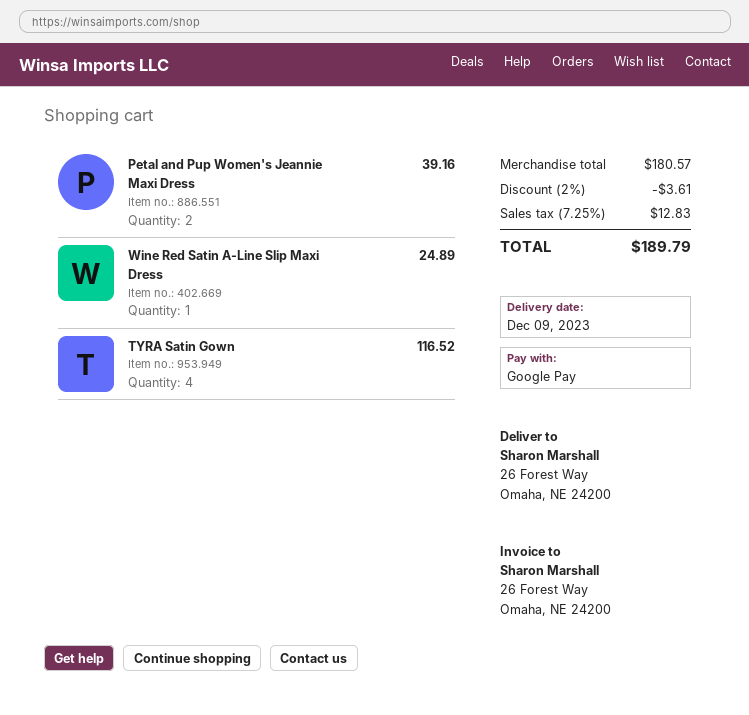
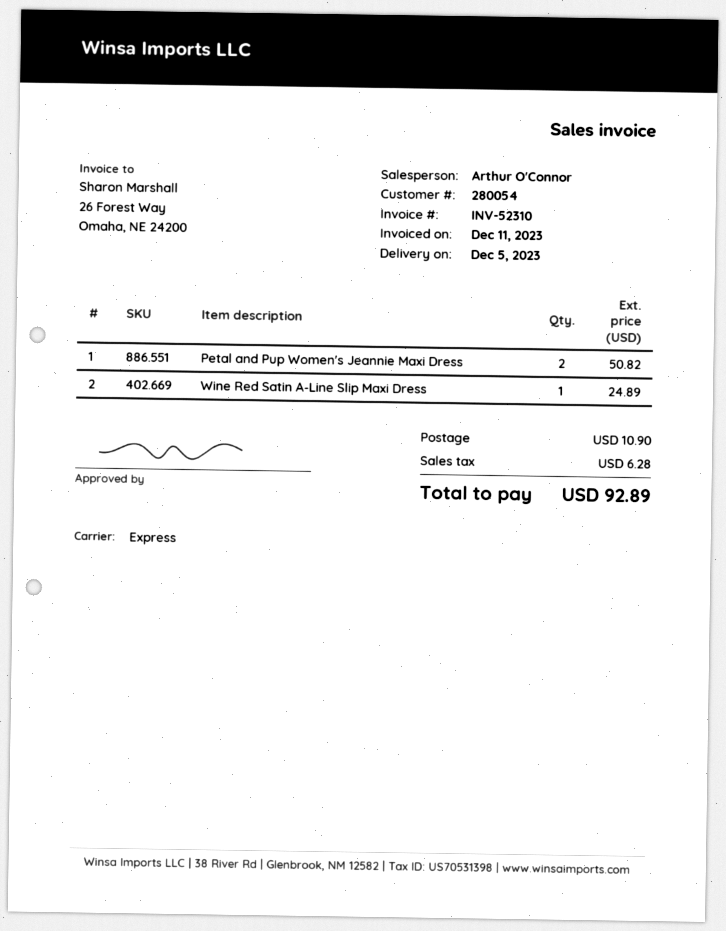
delivery date: 2023-12-09 -> 2023-12-05
Petal and Pup Women's Jeannie Maxi Dress: 2 for 39.16 -> 2 for 50.82
TYRA Satin Gown: 4 for 116.52 -> none
discount: 2% = 3.61 -> none
shipping: none -> 10.90
tax: 12.83 -> 6.28
total: 189.79 -> 92.89

